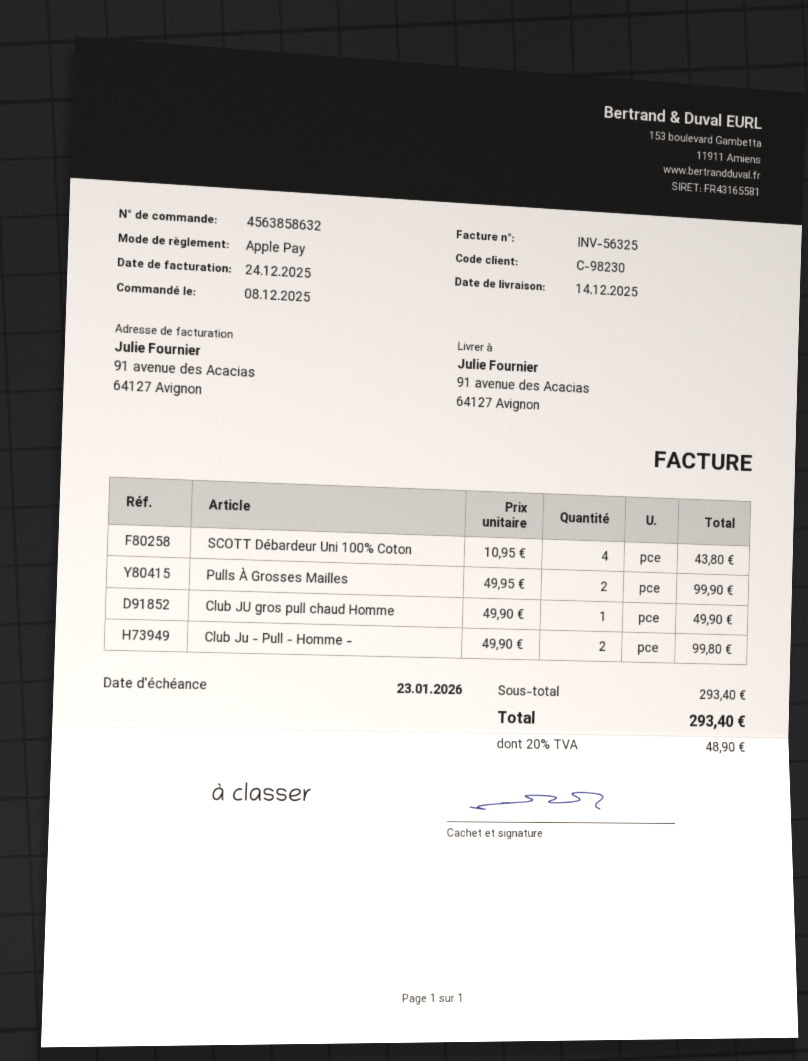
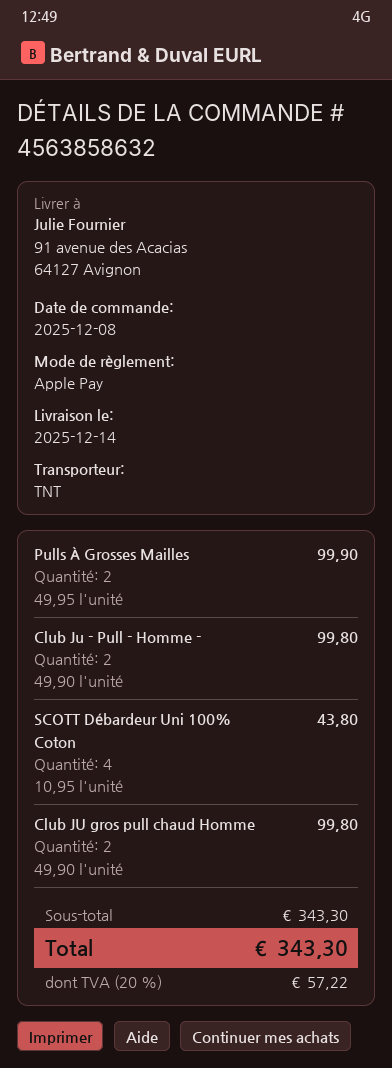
Club JU gros pull chaud Homme: 1 x 49.90 = 49.90 -> 2 x 49.90 = 99.80
subtotal: 293.40 -> 343.30
tax: 20% = 48.90 -> 20% = 57.22
total: 293.40 -> 343.30

